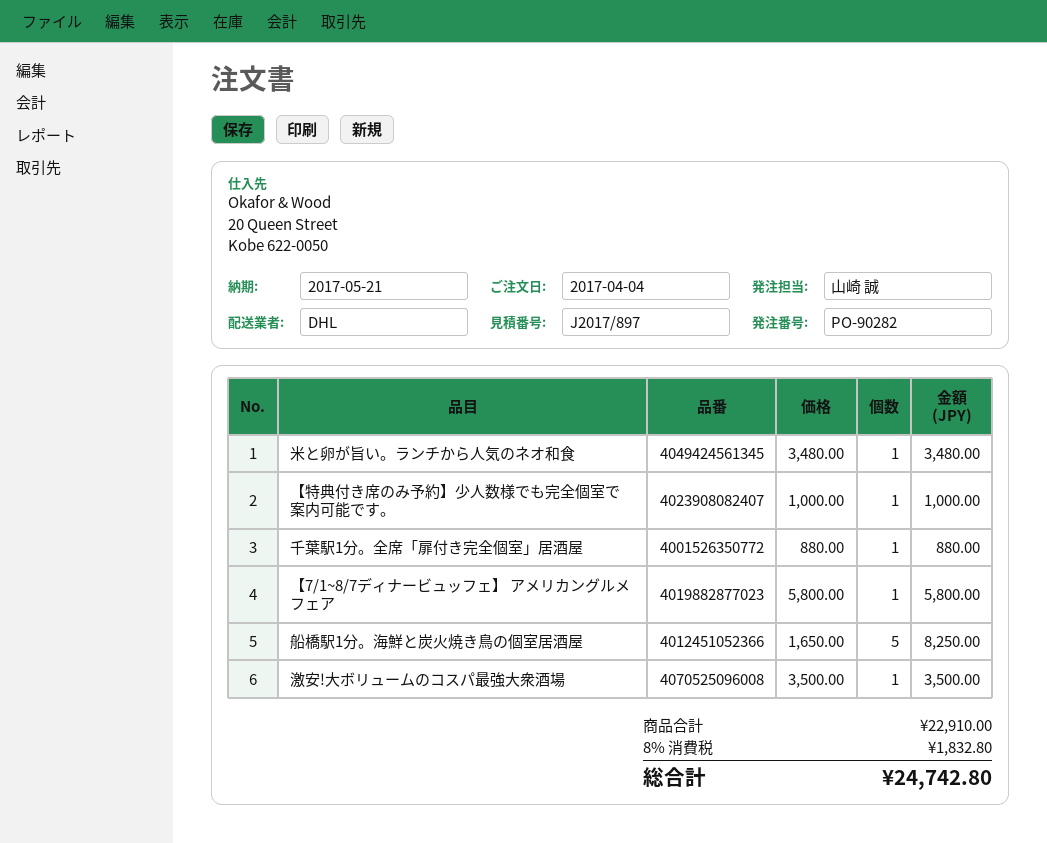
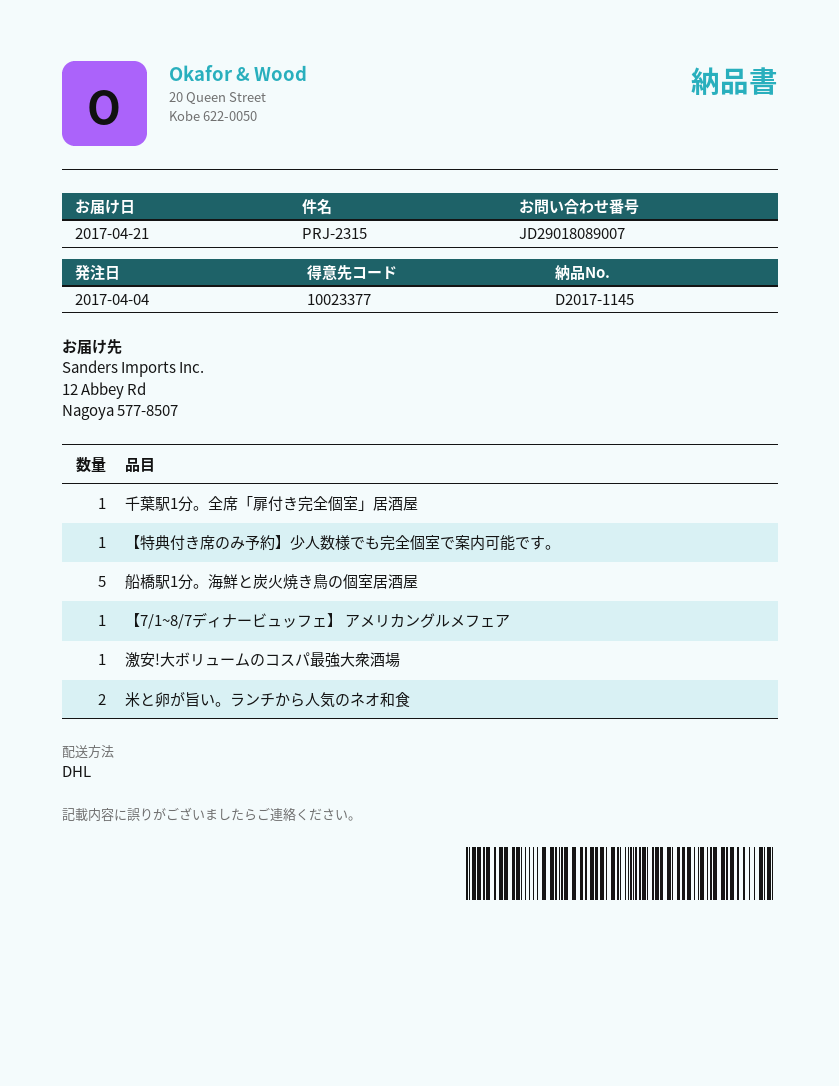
delivery date: 2017-05-21 -> 2017-04-21
米と卵が旨い。ランチから人気のネオ和食: 1 -> 2

